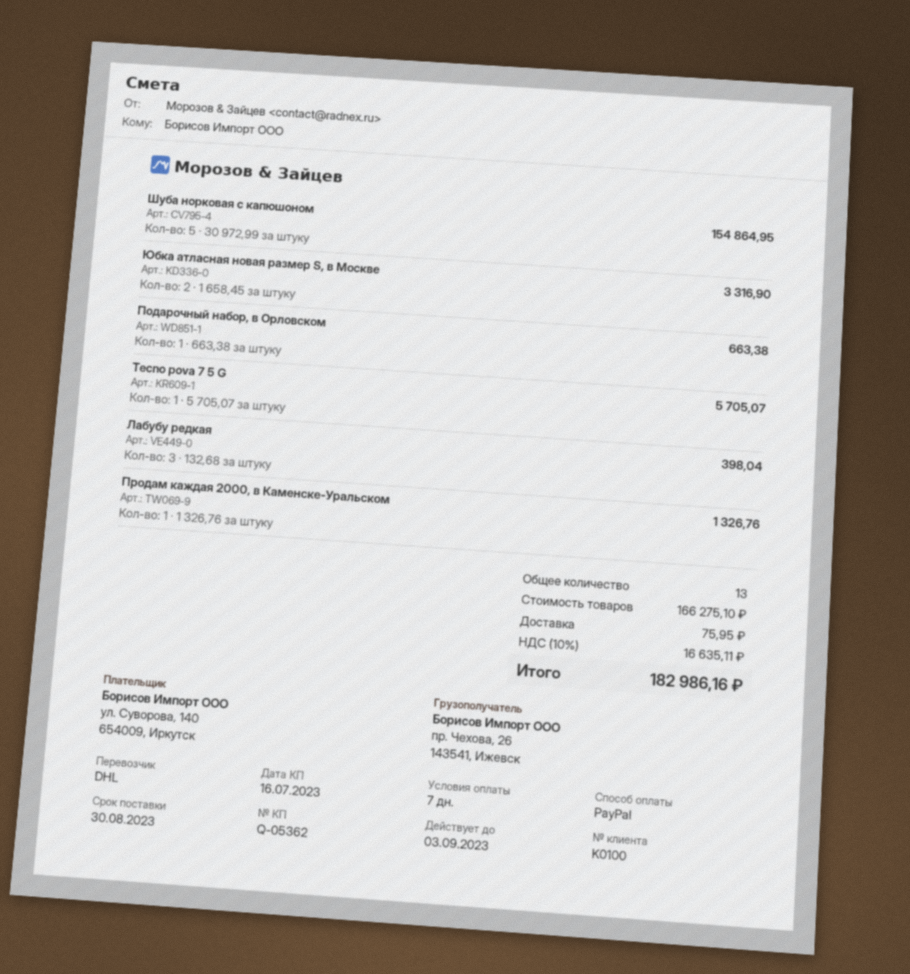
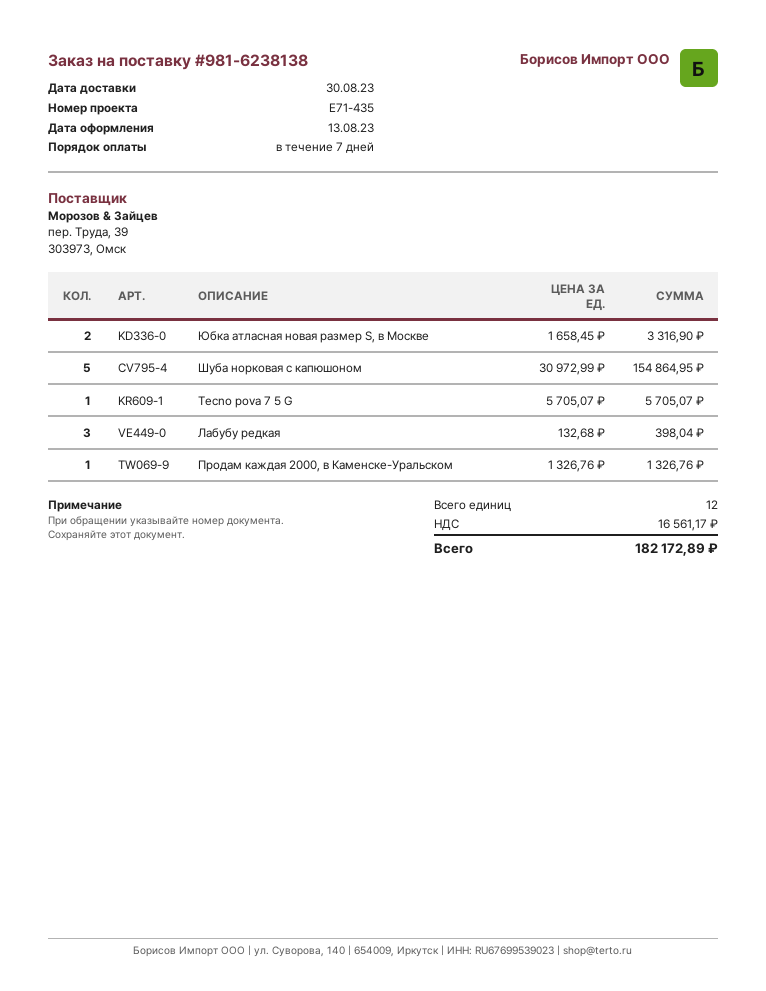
Подарочный набор, в Орловском: 1 x 663.38 = 663.38 -> none
total quantity: 13 -> 12
shipping: 75.95 -> none
tax: 16635.11 -> 16561.17
total: 182986.16 -> 182172.89

